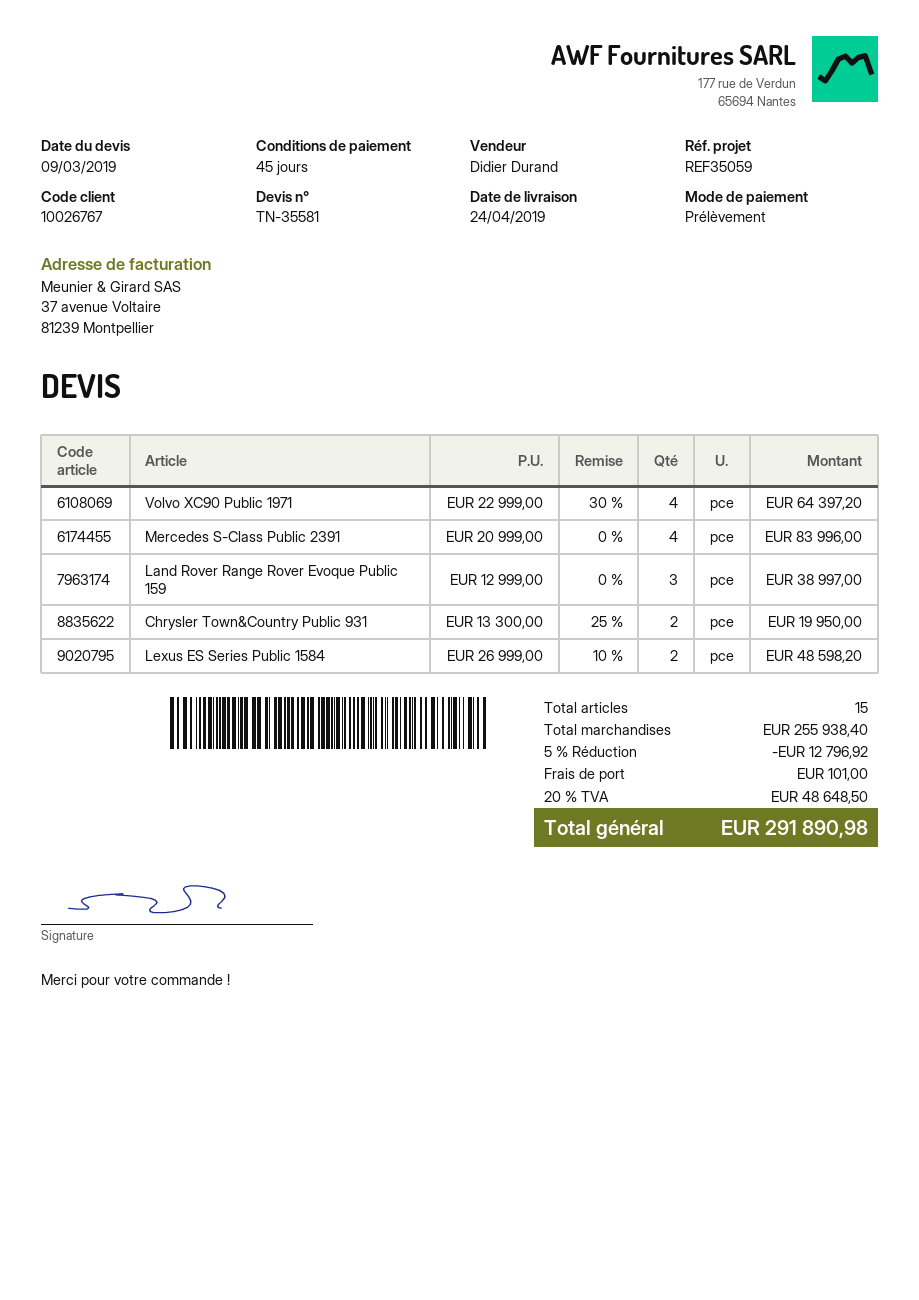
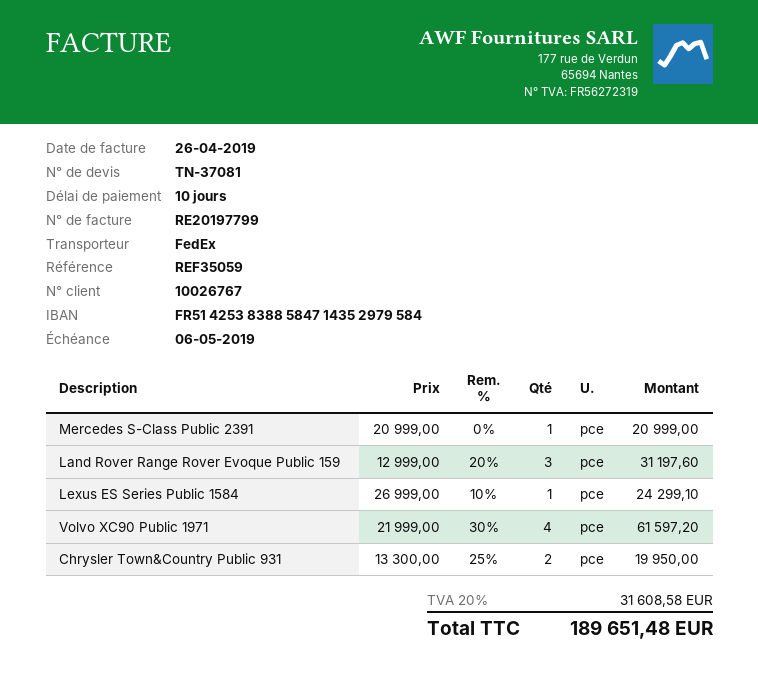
quote number: TN-35581 -> TN-37081
payment terms: 45 days -> 10 days
Volvo XC90 Public 1971: 4 x 22999.00 - 30% = 64397.20 -> 4 x 21999.00 - 30% = 61597.20
Mercedes S-Class Public 2391: 4 x 20999.00 = 83996.00 -> 1 x 20999.00 = 20999.00
Land Rover Range Rover Evoque Public 159: 3 x 12999.00 = 38997.00 -> 3 x 12999.00 - 20% = 31197.60
Lexus ES Series Public 1584: 2 x 26999.00 - 10% = 48598.20 -> 1 x 26999.00 - 10% = 24299.10
discount: 5% = 12796.92 -> none
shipping: 101.00 -> none
tax: 20% = 48648.50 -> 20% = 31608.58
total: 291890.98 -> 189651.48

